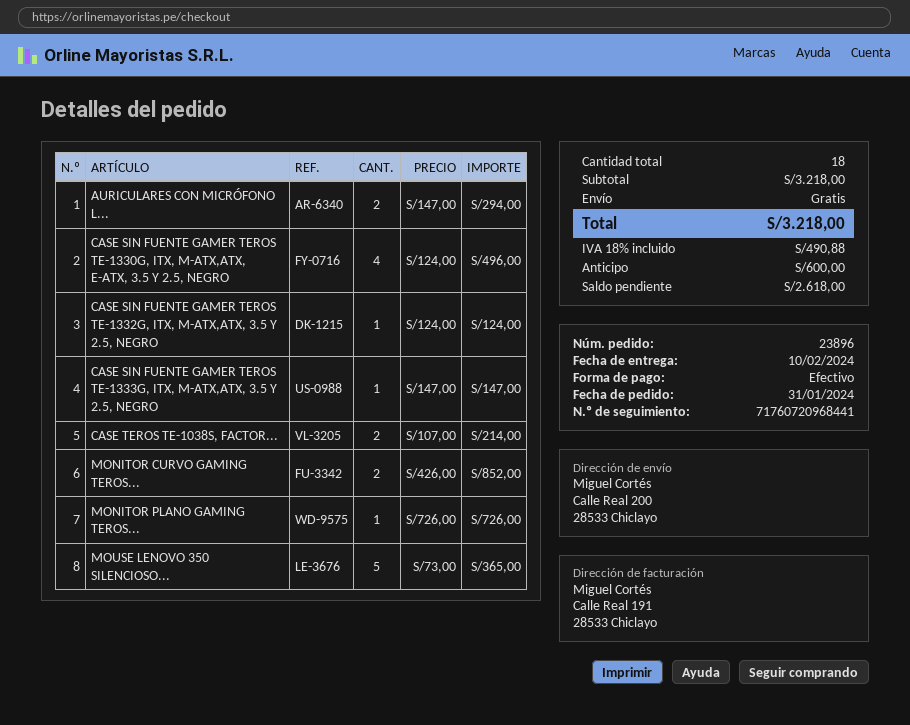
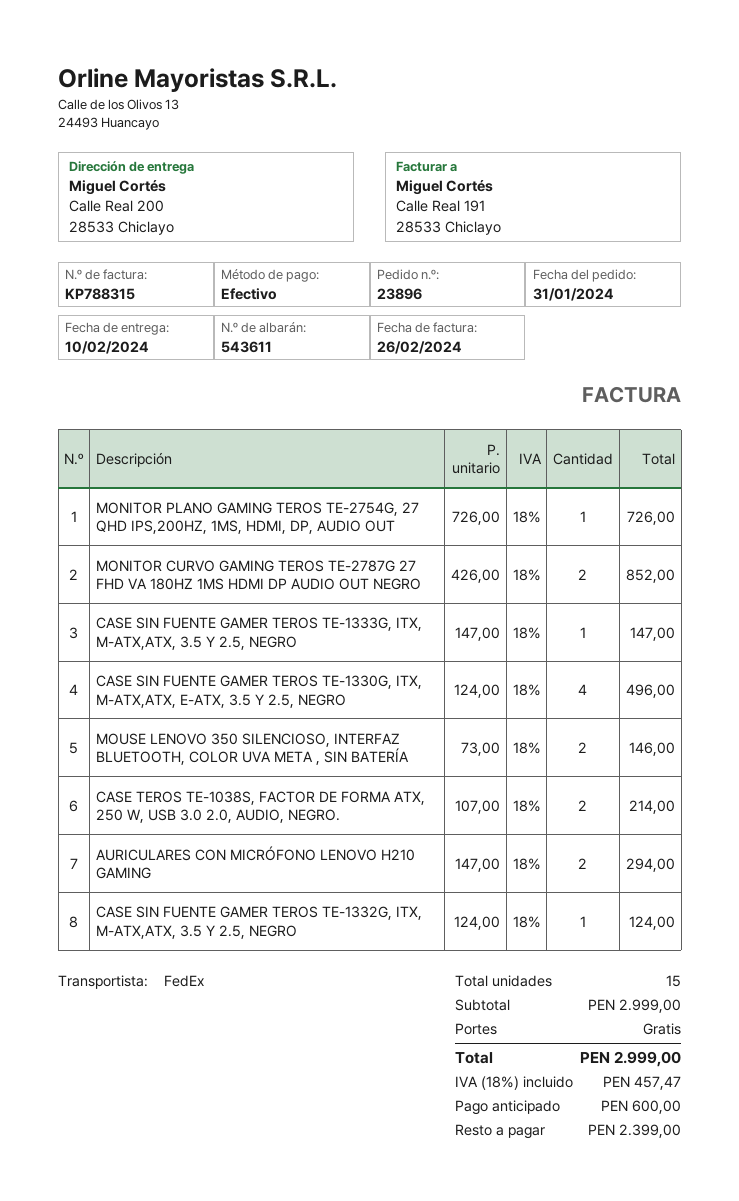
MOUSE LENOVO 350 SILENCIOSO...: 5 x 73.00 = 365.00 -> 2 x 73.00 = 146.00
total quantity: 18 -> 15
subtotal: 3218.00 -> 2999.00
tax: 18% = 490.88 -> 18% = 457.47
total: 3218.00 -> 2999.00
balance: 2618.00 -> 2399.00

